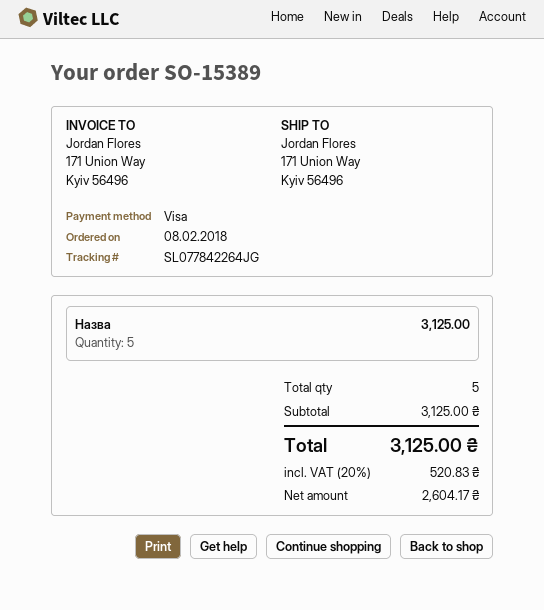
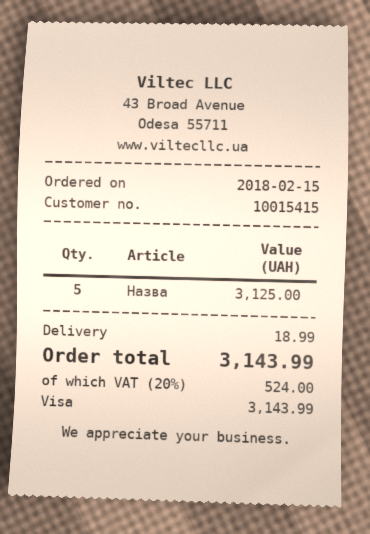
order date: 2018-02-08 -> 2018-02-15
shipping: none -> 18.99
tax: 20% = 520.83 -> 20% = 524.00
total: 3125.00 -> 3143.99

